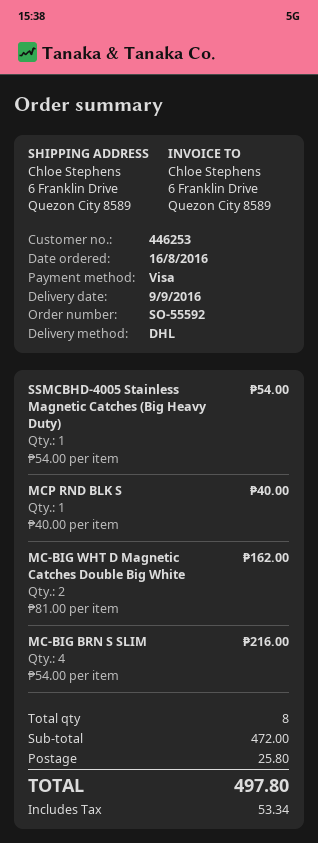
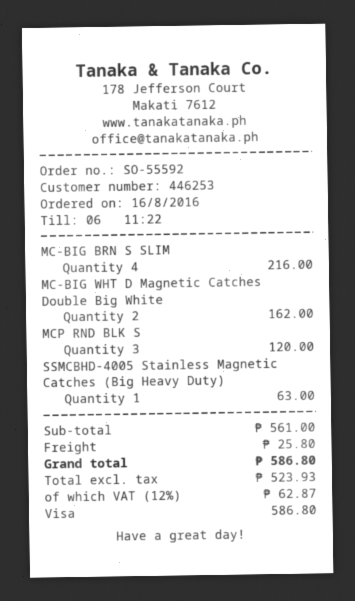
SSMCBHD-4005 Stainless Magnetic Catches (Big Heavy Duty): 1 for 54.00 -> 1 for 63.00
MCP RND BLK S: 1 for 40.00 -> 3 for 120.00
subtotal: 472.00 -> 561.00
tax: 53.34 -> 62.87
total: 497.80 -> 586.80

